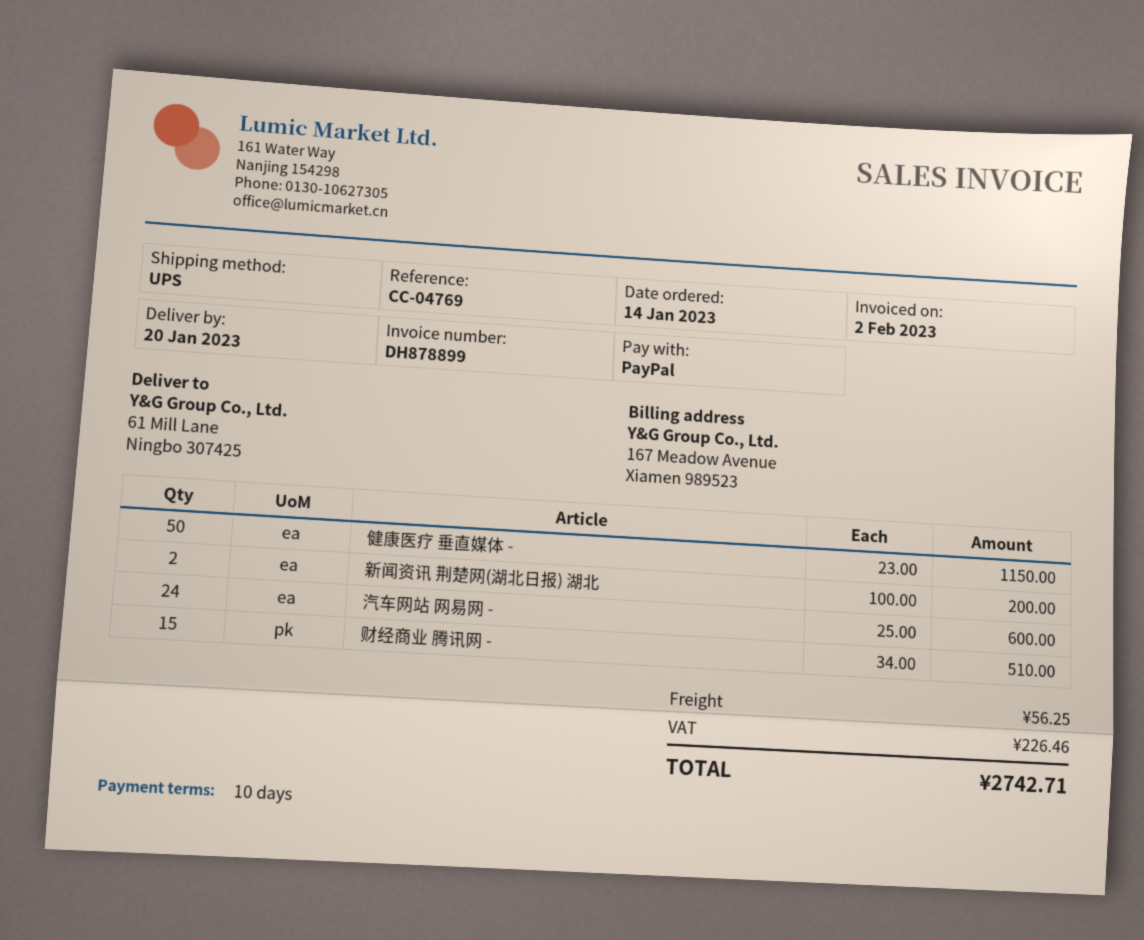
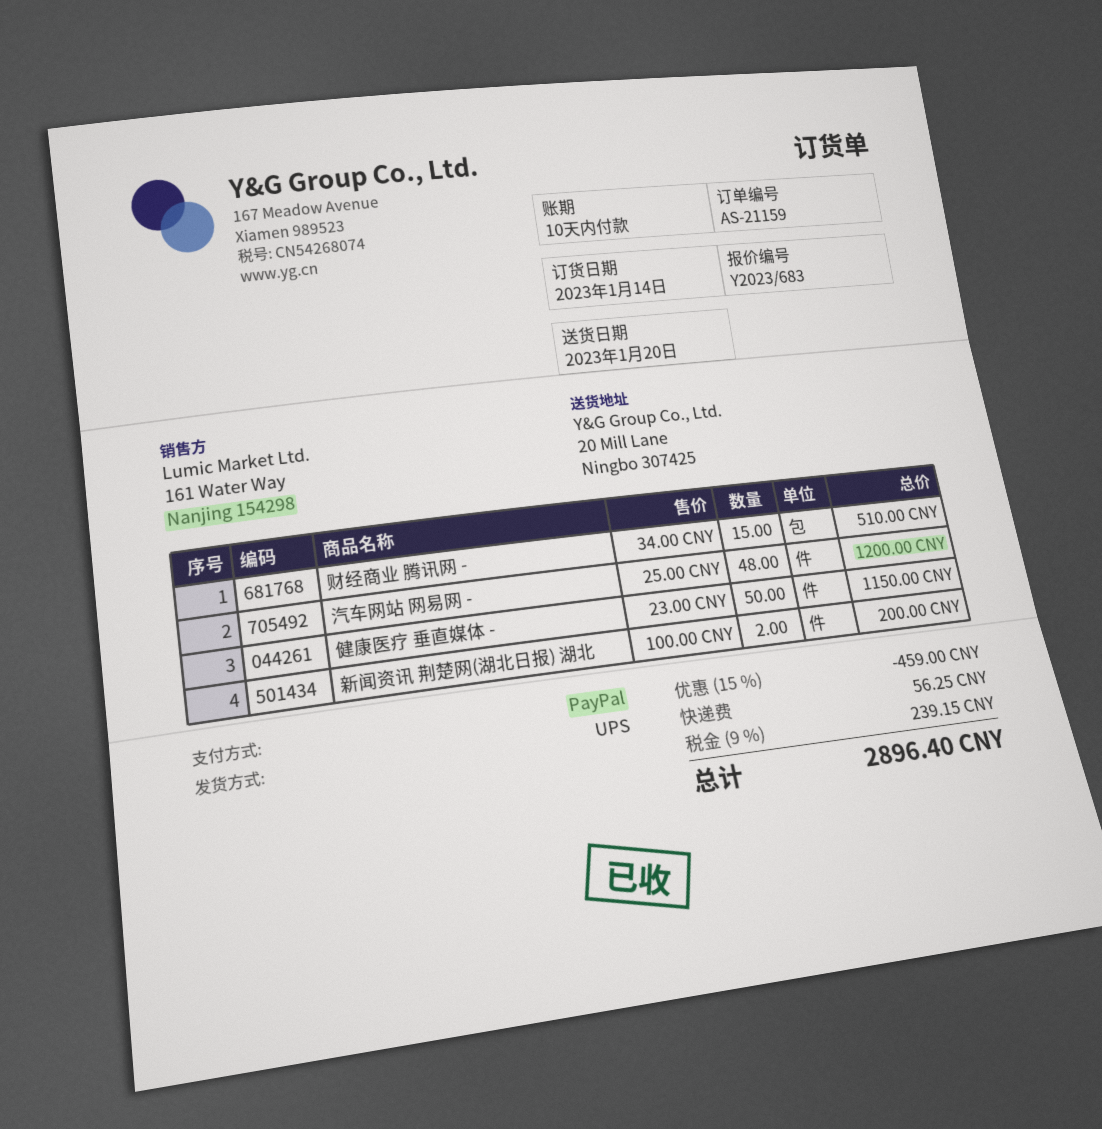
ship to: 61 Mill Lane, Ningbo 307425 -> 20 Mill Lane, Ningbo 307425
汽车网站 网易网 -: 24 x 25.00 = 600.00 -> 48 x 25.00 = 1200.00
discount: none -> 15% = 459.00
tax: 226.46 -> 239.15
total: 2742.71 -> 2896.40

